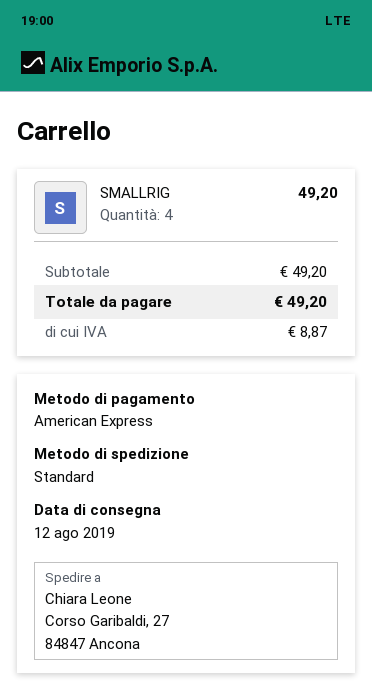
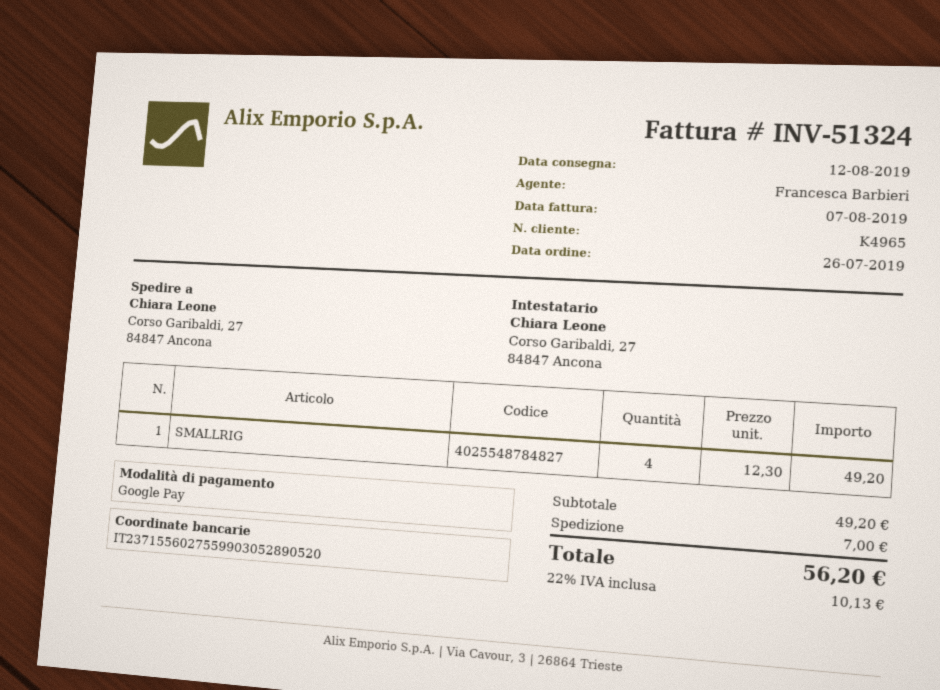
payment method: American Express -> Google Pay
shipping: none -> 7.00
tax: 8.87 -> 10.13
total: 49.20 -> 56.20

